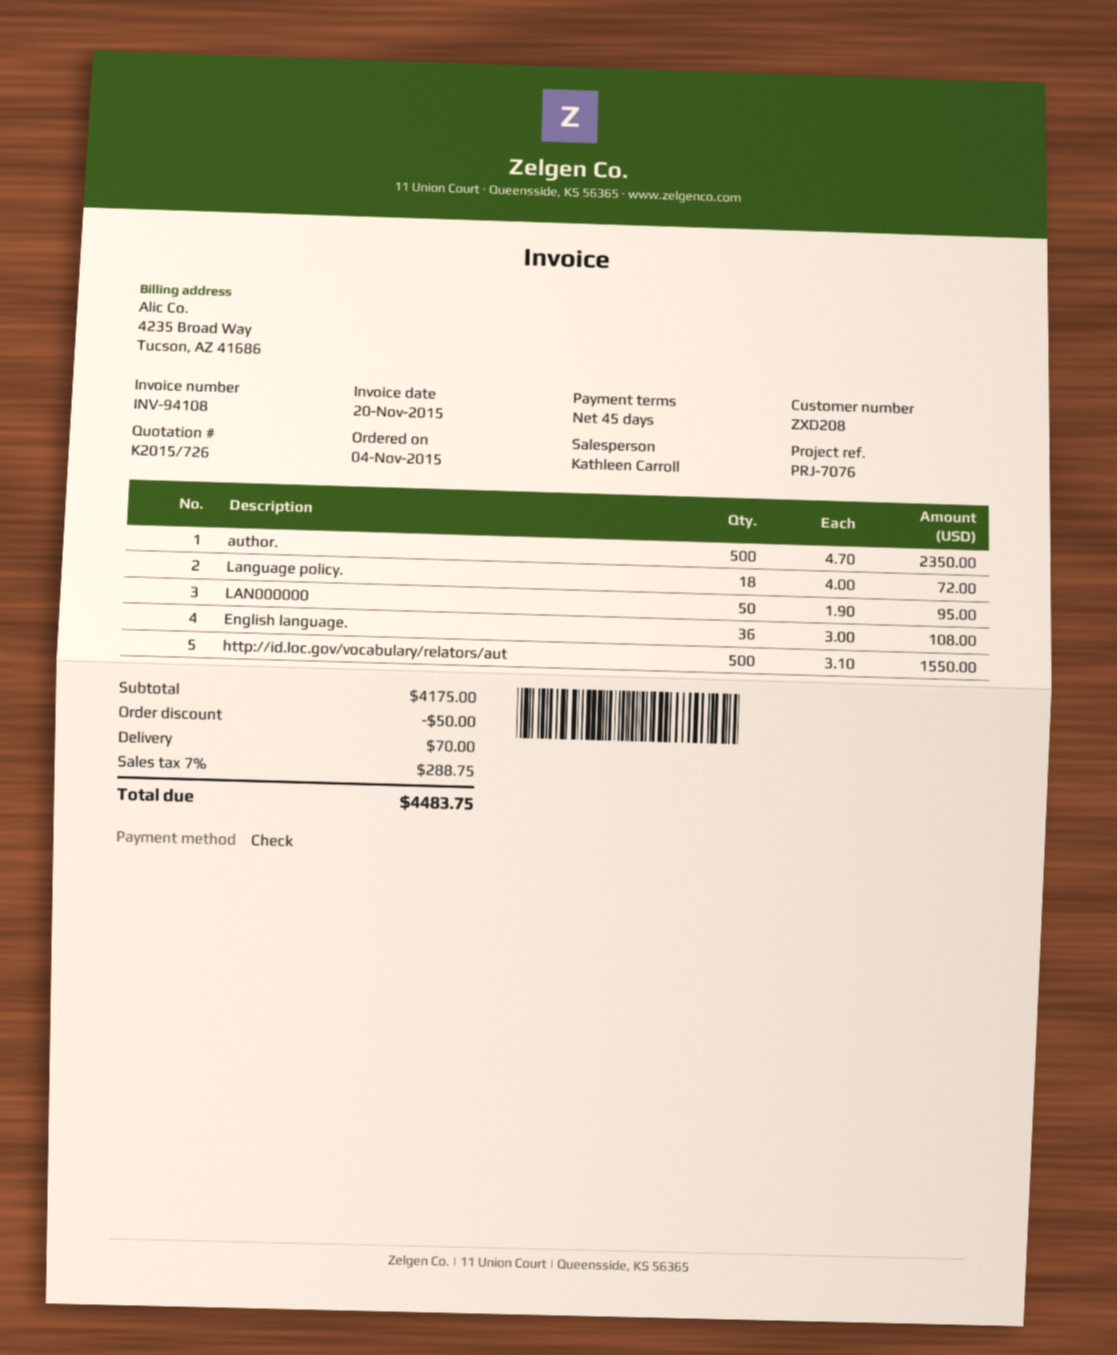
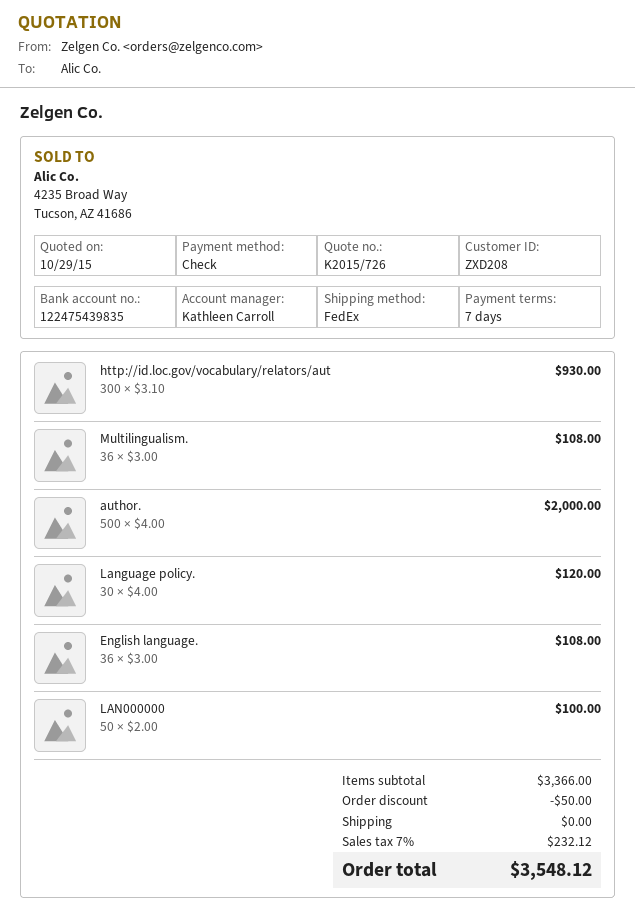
payment terms: 45 days -> 7 days
author.: 500 x 4.70 = 2350.00 -> 500 x 4.00 = 2000.00
Language policy.: 18 x 4.00 = 72.00 -> 30 x 4.00 = 120.00
LAN000000: 50 x 1.90 = 95.00 -> 50 x 2.00 = 100.00
http://id.loc.gov/vocabulary/relators/aut: 500 x 3.10 = 1550.00 -> 300 x 3.10 = 930.00
Multilingualism.: none -> 36 x 3.00 = 108.00
subtotal: 4175.00 -> 3366.00
shipping: 70.00 -> 0.00
tax: 7% = 288.75 -> 7% = 232.12
total: 4483.75 -> 3548.12

